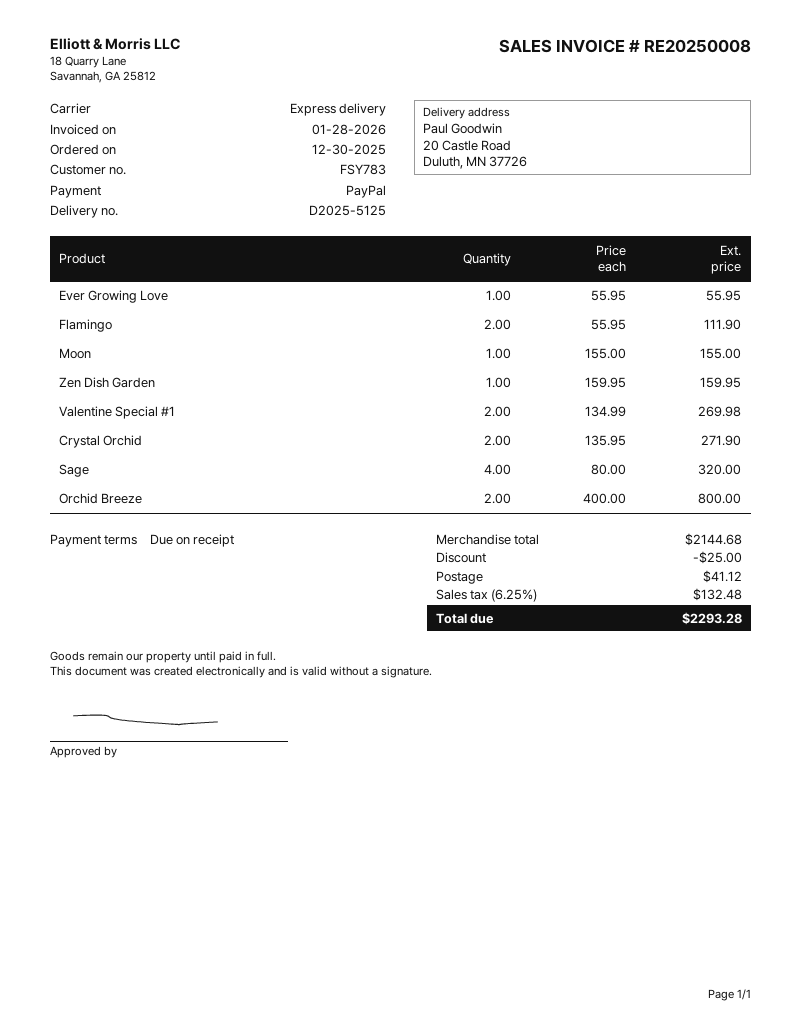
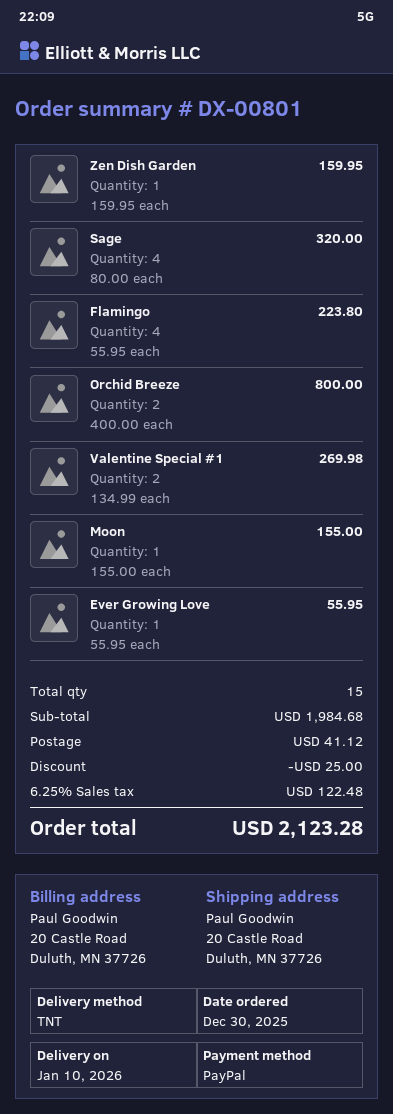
shipping method: express -> TNT
Flamingo: 2 x 55.95 = 111.90 -> 4 x 55.95 = 223.80
Crystal Orchid: 2 x 135.95 = 271.90 -> none
subtotal: 2144.68 -> 1984.68
tax: 6.25% = 132.48 -> 6.25% = 122.48
total: 2293.28 -> 2123.28

